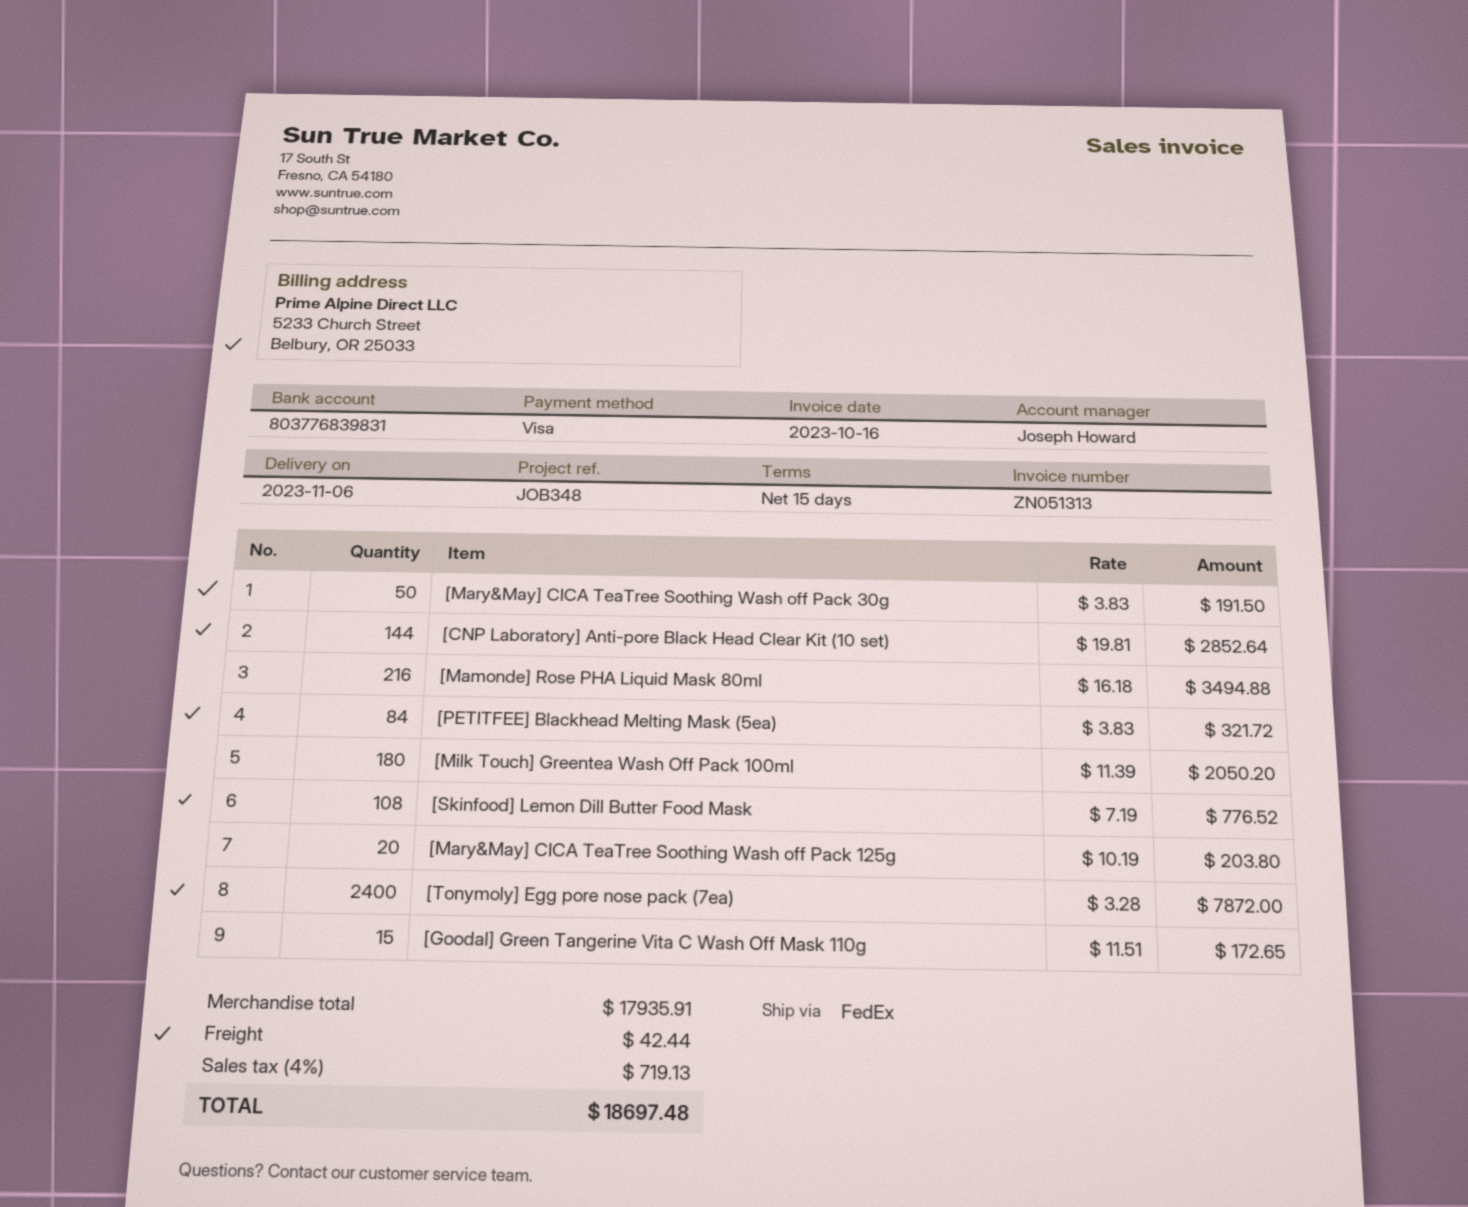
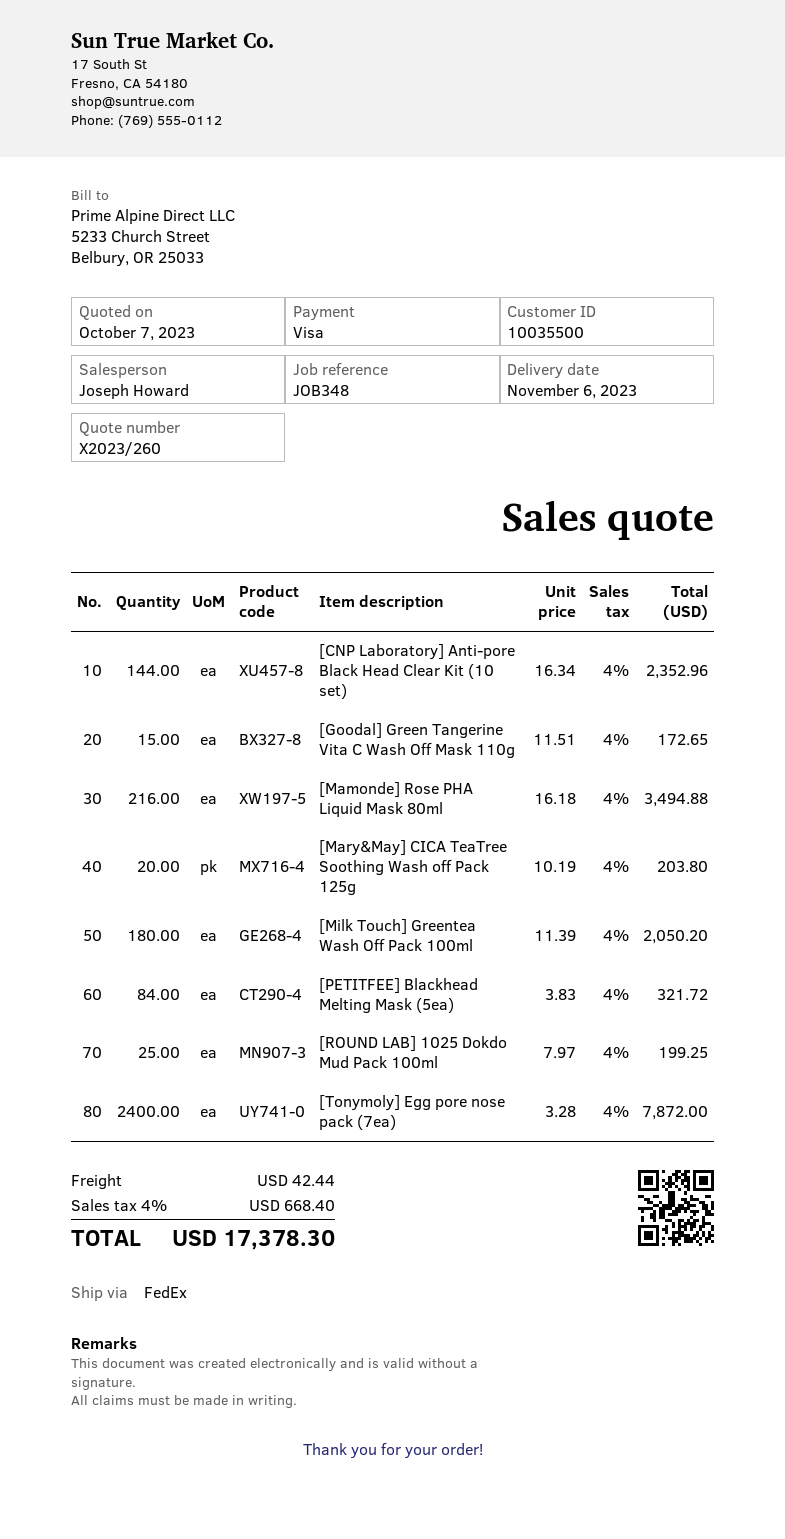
[Mary&May] CICA TeaTree Soothing Wash off Pack 30g: 50 x 3.83 = 191.50 -> none
[CNP Laboratory] Anti-pore Black Head Clear Kit (10 set): 144 x 19.81 = 2852.64 -> 144 x 16.34 = 2352.96
[Skinfood] Lemon Dill Butter Food Mask: 108 x 7.19 = 776.52 -> none
[ROUND LAB] 1025 Dokdo Mud Pack 100ml: none -> 25 x 7.97 = 199.25
tax: 4% = 719.13 -> 4% = 668.40
total: 18697.48 -> 17378.30

